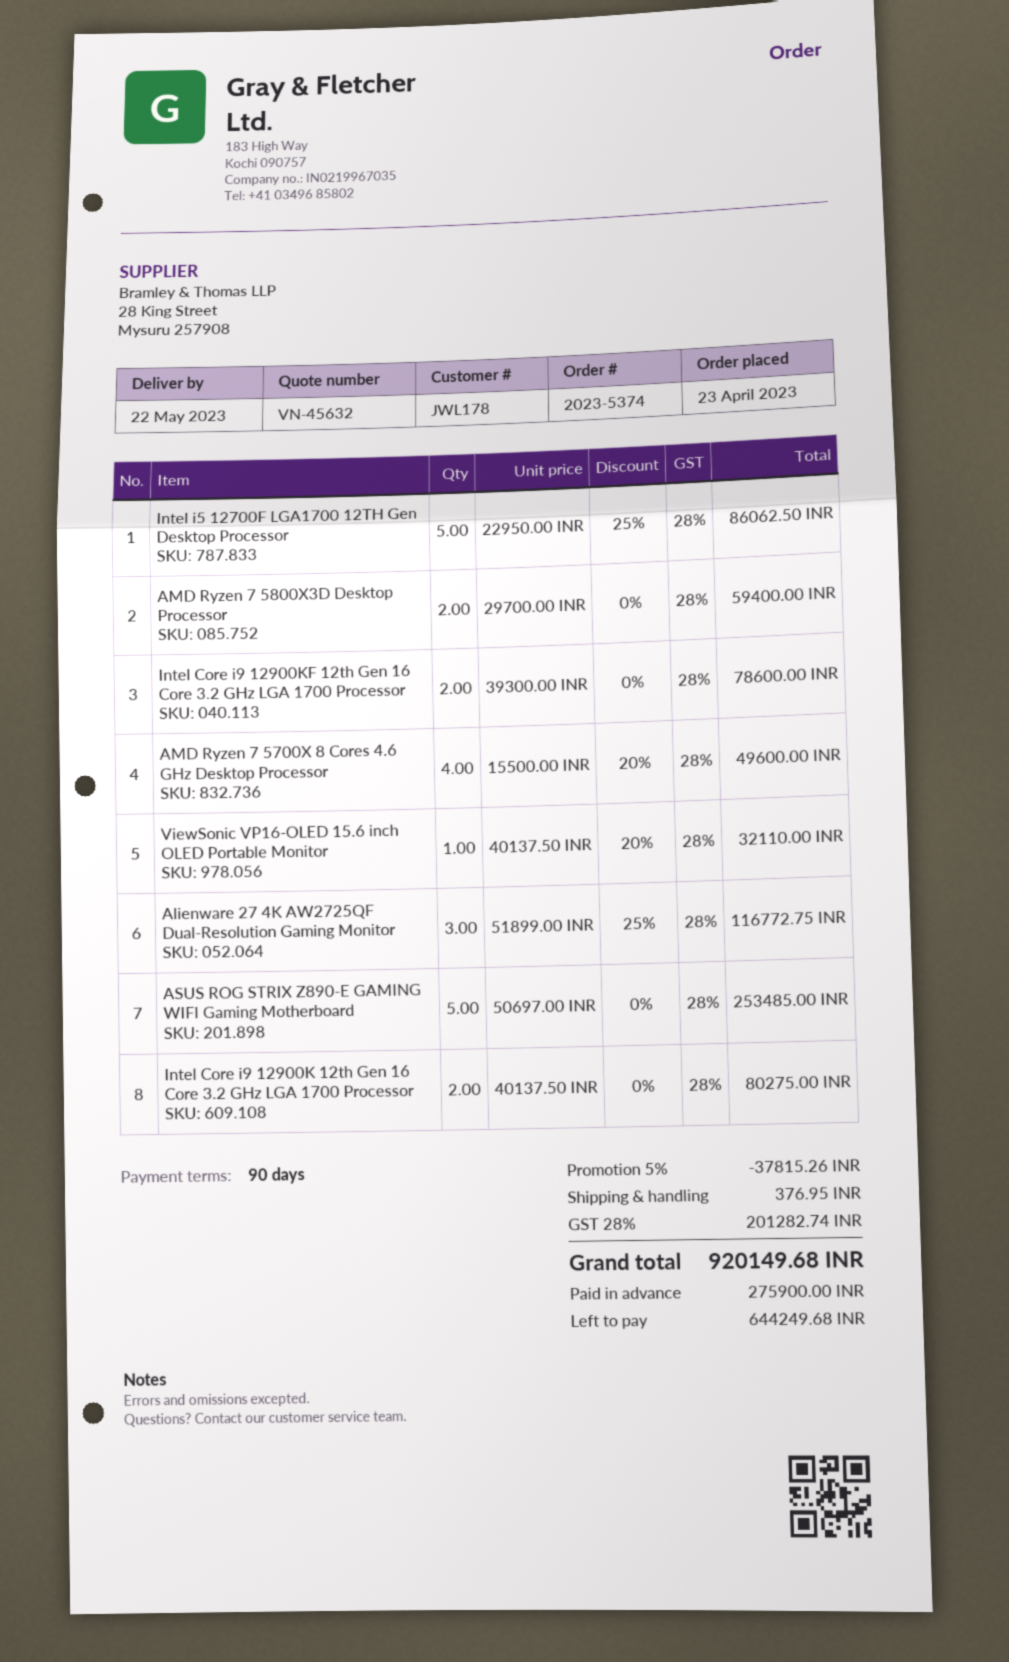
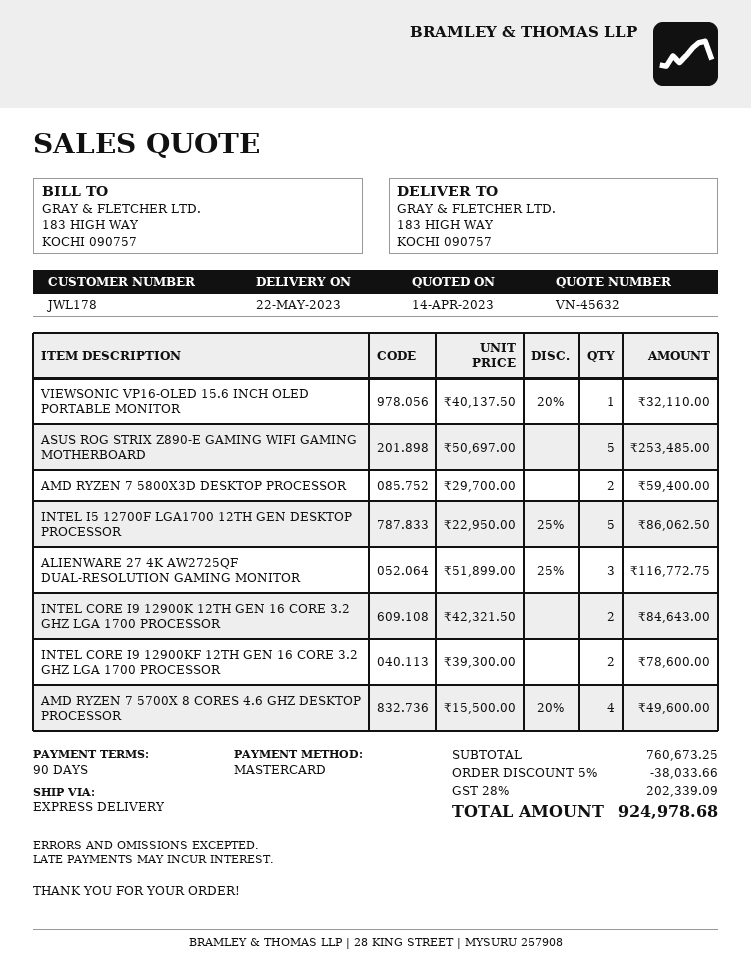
Intel Core i9 12900K 12th Gen 16 Core 3.2 GHz LGA 1700 Processor: 2 x 40137.50 = 80275.00 -> 2 x 42321.50 = 84643.00
discount: 5% = 37815.26 -> 5% = 38033.66
shipping: 376.95 -> none
tax: 28% = 201282.74 -> 28% = 202339.09
total: 920149.68 -> 924978.68

